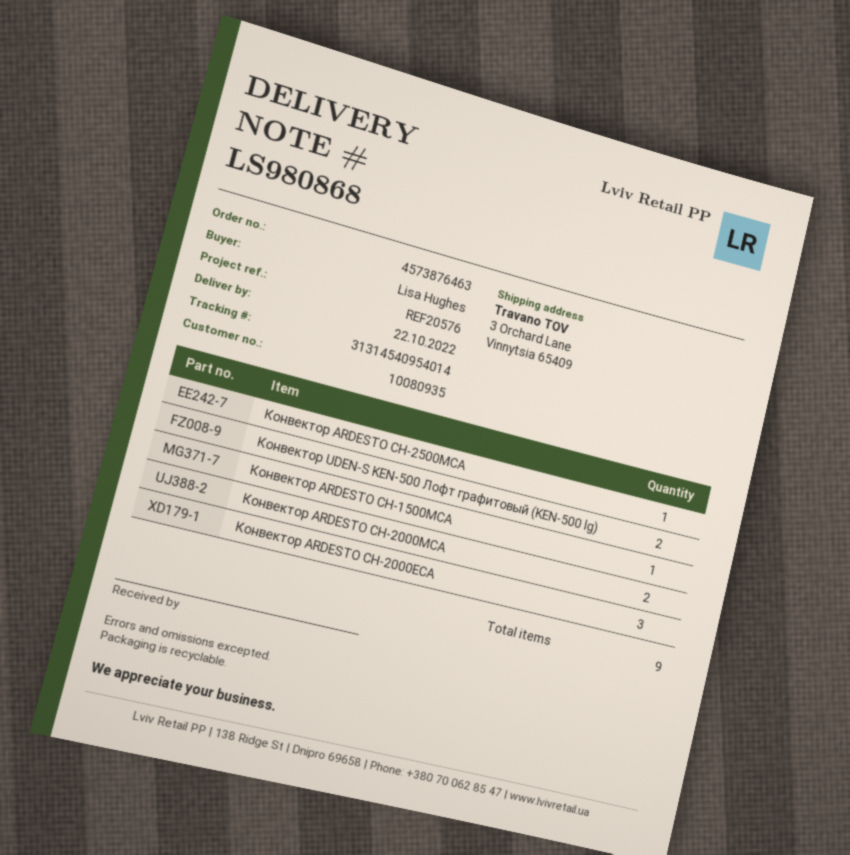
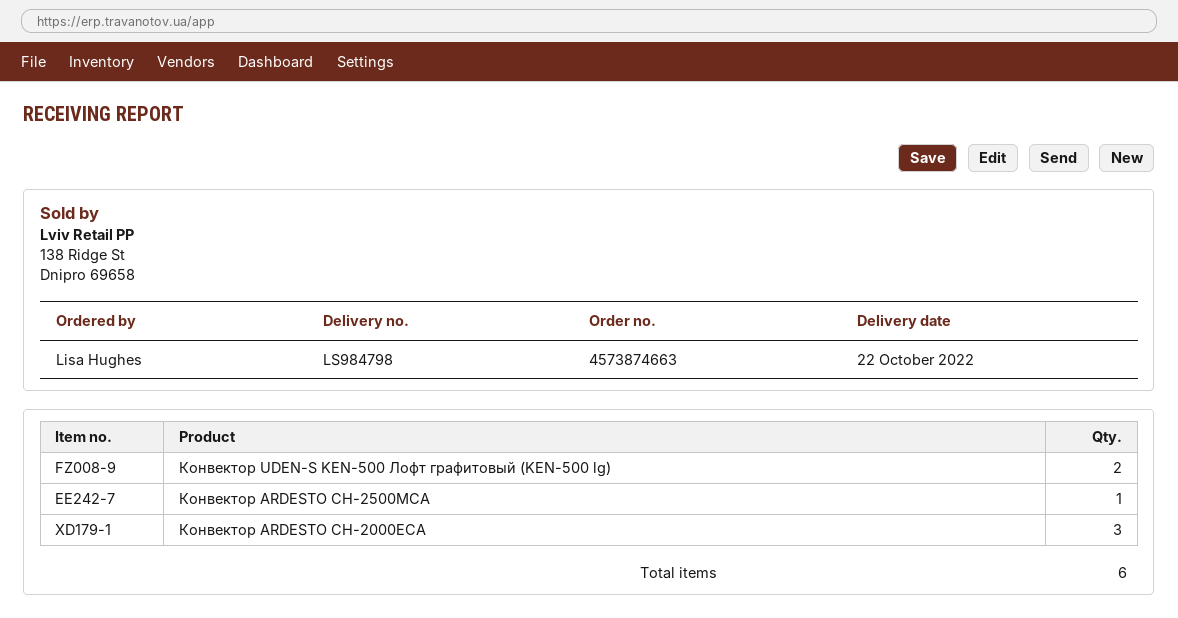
order number: 4573876463 -> 4573874663
delivery note number: LS980868 -> LS984798
Конвектор ARDESTO CH-1500MCA: 1 -> none
Конвектор ARDESTO CH-2000MCA: 2 -> none
total quantity: 9 -> 6

